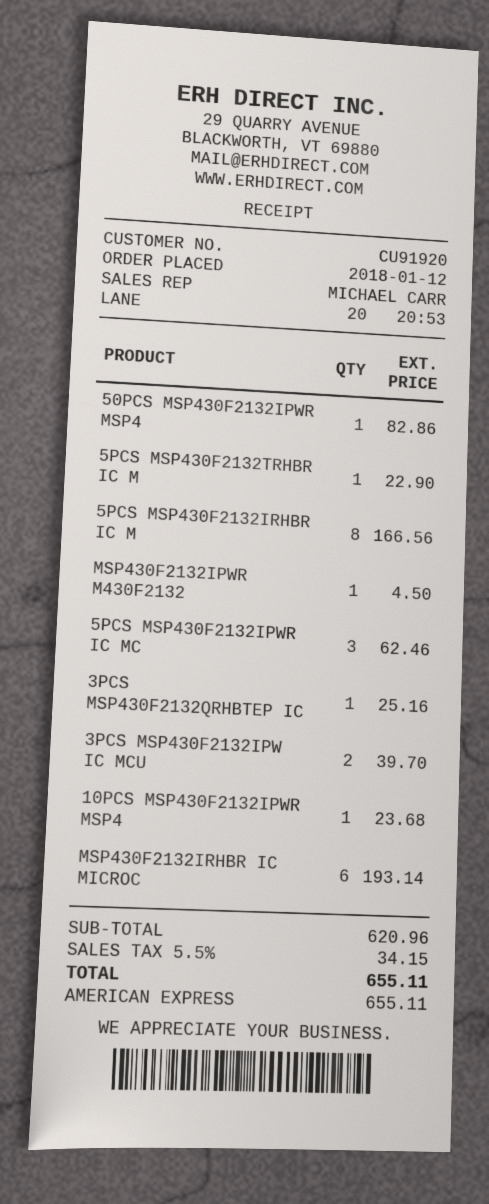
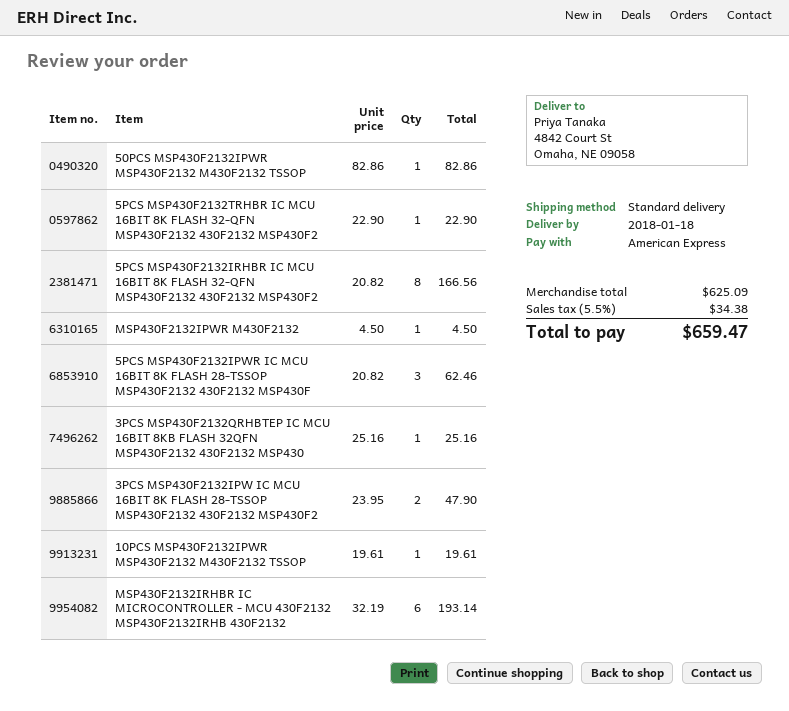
3PCS MSP430F2132IPW IC MCU: 2 for 39.70 -> 2 for 47.90
10PCS MSP430F2132IPWR MSP4: 1 for 23.68 -> 1 for 19.61
subtotal: 620.96 -> 625.09
tax: 5.5% = 34.15 -> 5.5% = 34.38
total: 655.11 -> 659.47

